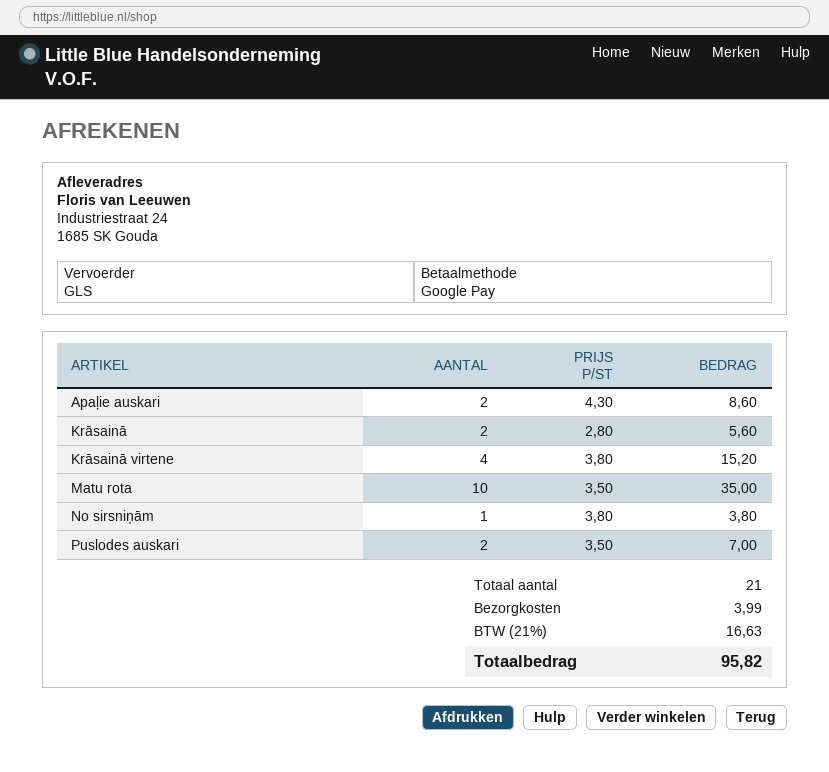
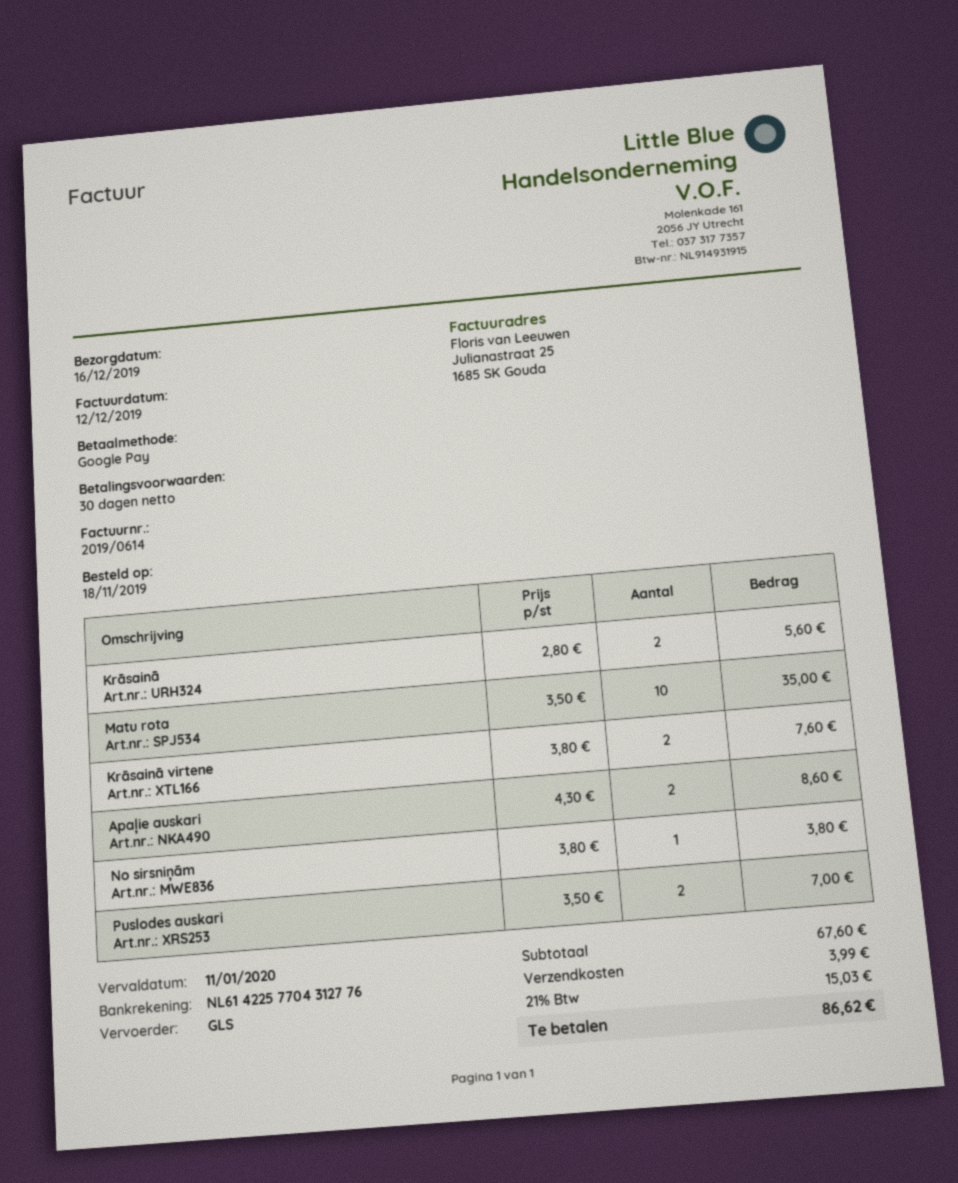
Krāsainā virtene: 4 x 3.80 = 15.20 -> 2 x 3.80 = 7.60
tax: 21% = 16.63 -> 21% = 15.03
total: 95.82 -> 86.62

